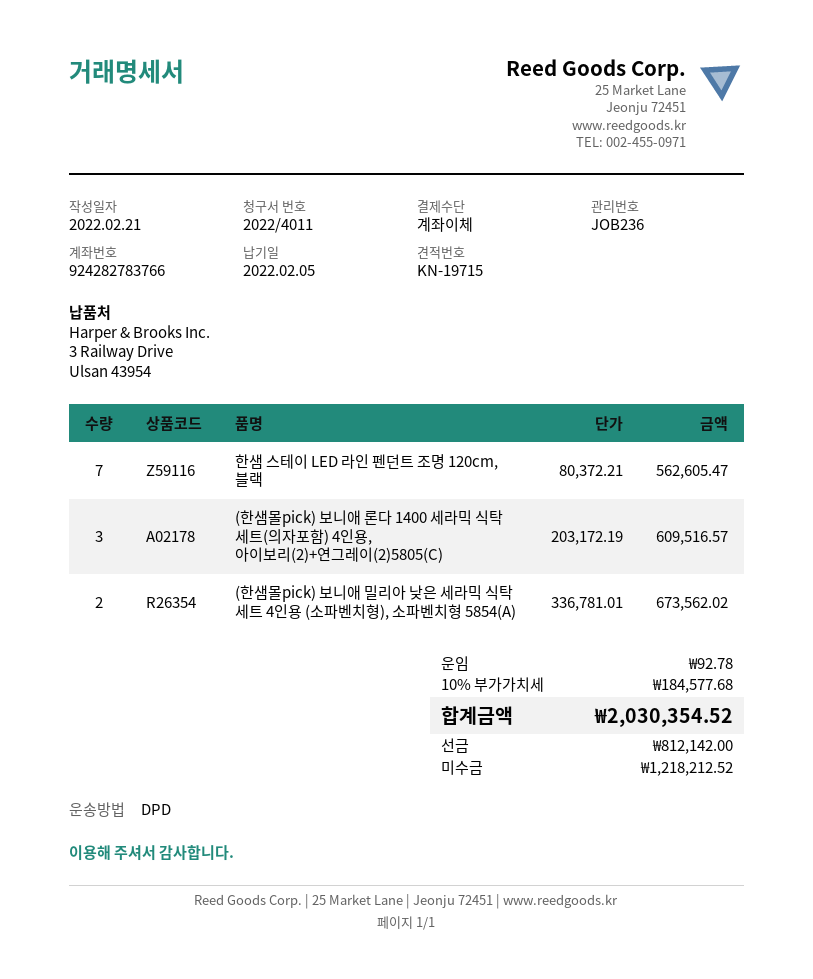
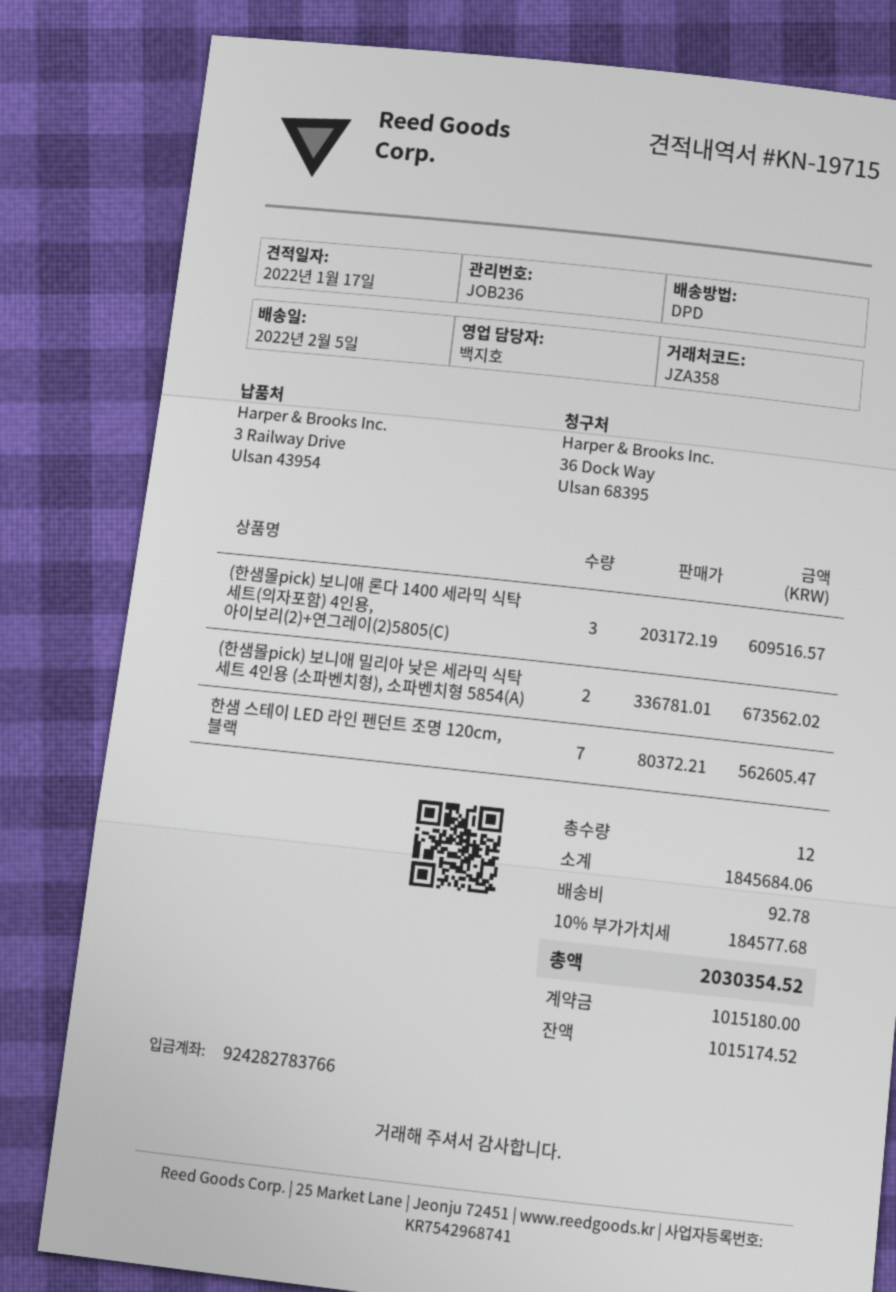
deposit: 812142.00 -> 1015180.00
balance: 1218212.52 -> 1015174.52

